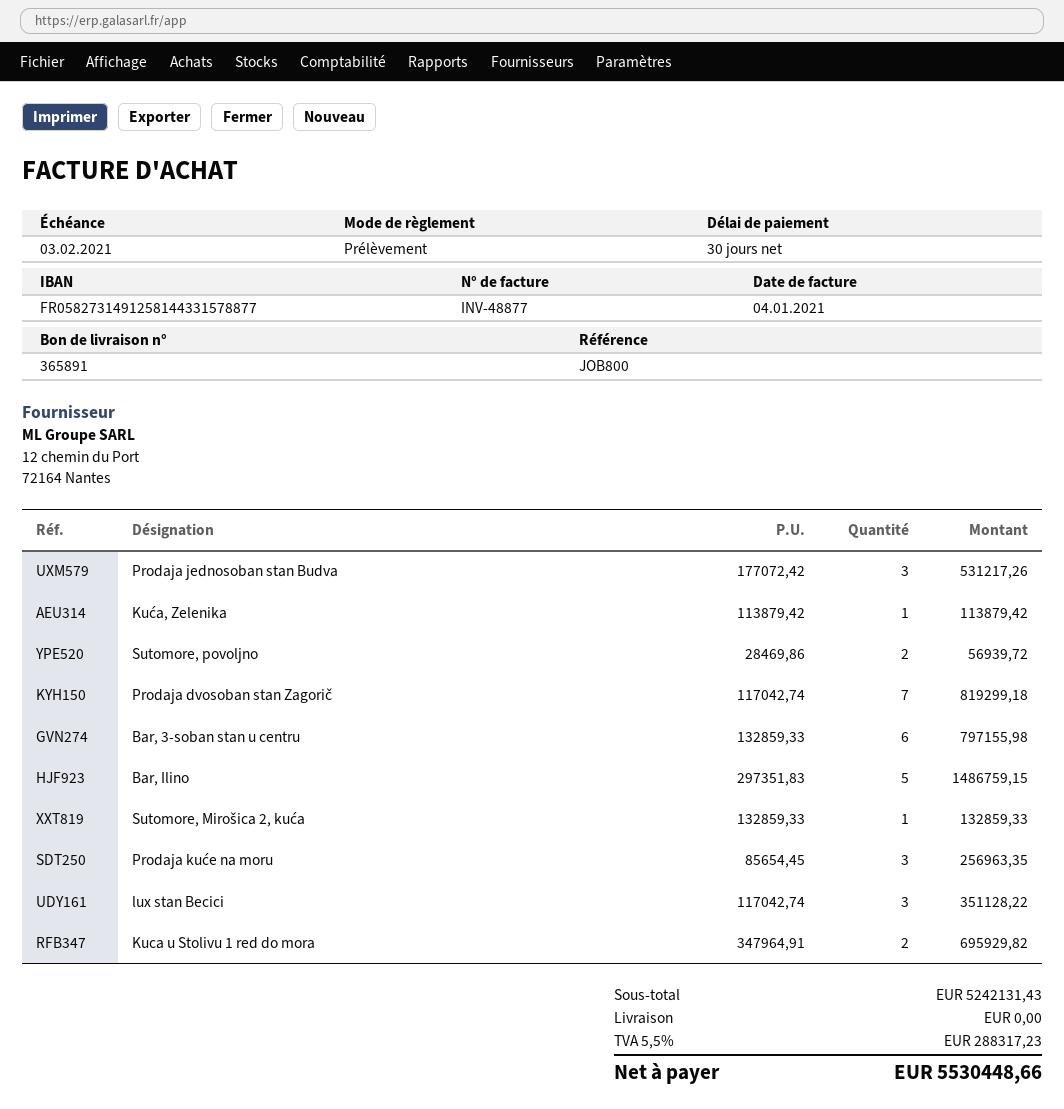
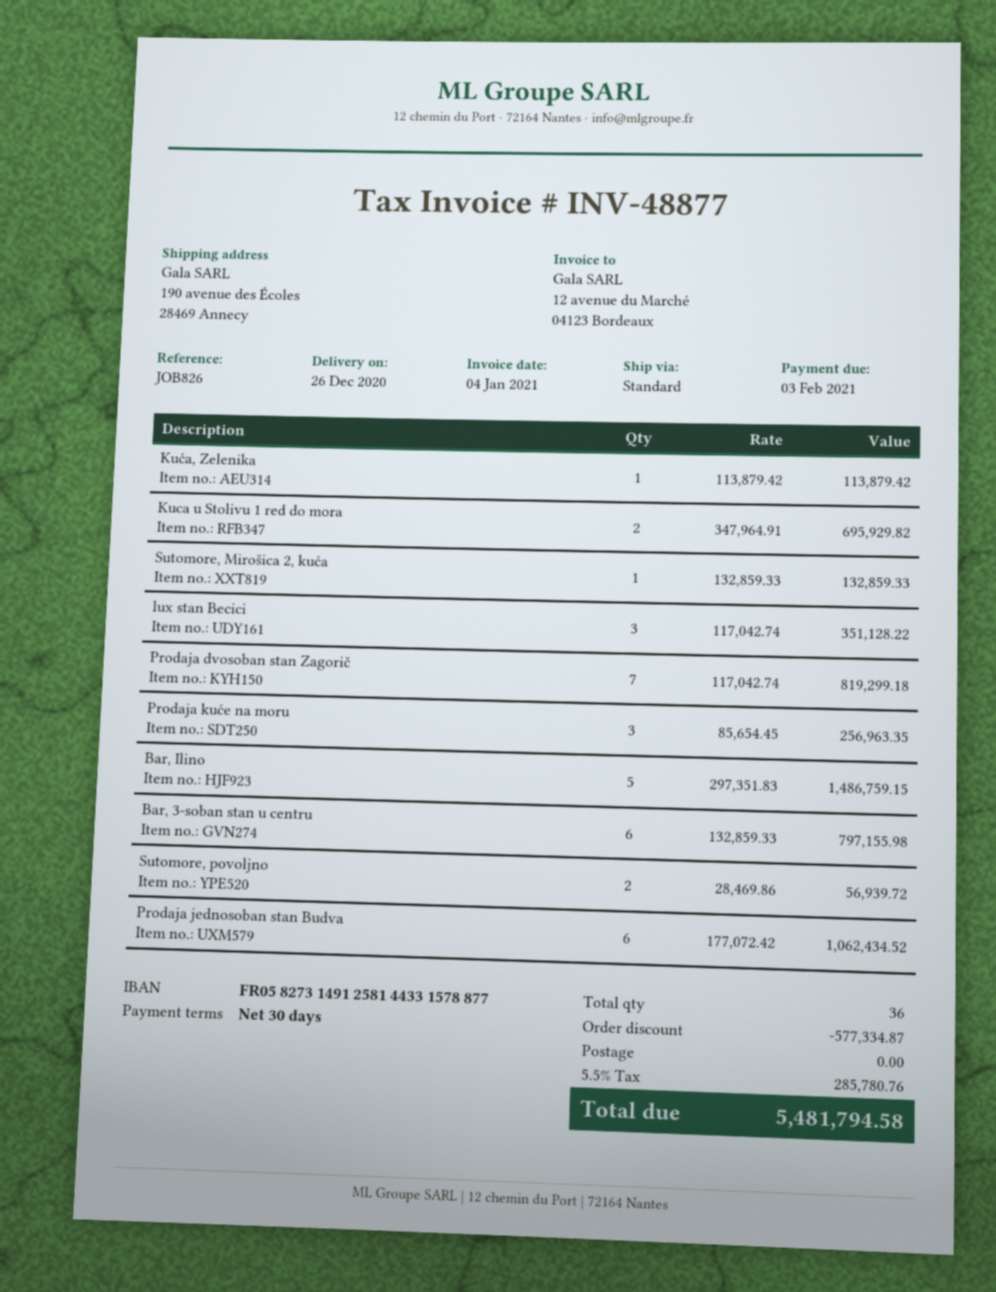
reference: JOB800 -> JOB826
Prodaja jednosoban stan Budva: 3 x 177072.42 = 531217.26 -> 6 x 177072.42 = 1062434.52
discount: none -> 577334.87
tax: 5.5% = 288317.23 -> 5.5% = 285780.76
total: 5530448.66 -> 5481794.58

